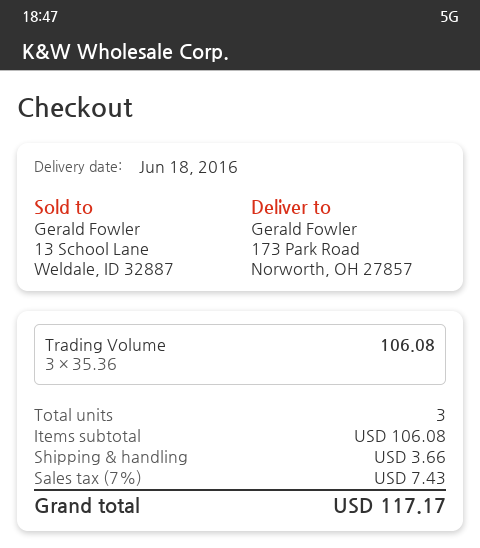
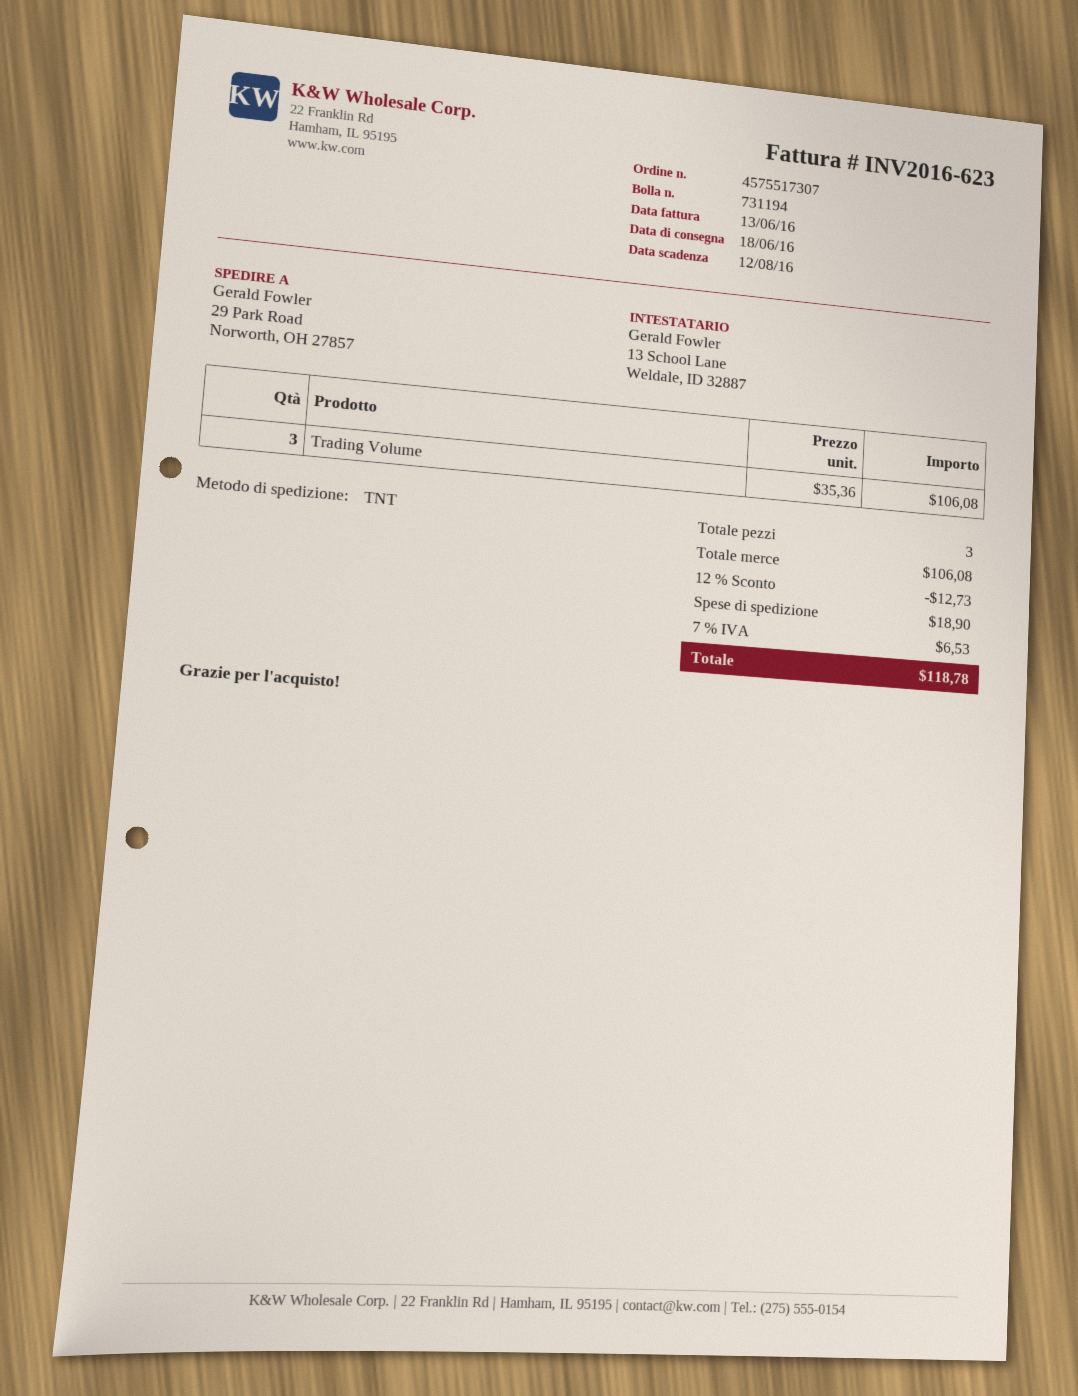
ship to: 173 Park Road, Norworth, OH 27857 -> 29 Park Road, Norworth, OH 27857
discount: none -> 12% = 12.73
shipping: 3.66 -> 18.90
tax: 7% = 7.43 -> 7% = 6.53
total: 117.17 -> 118.78

